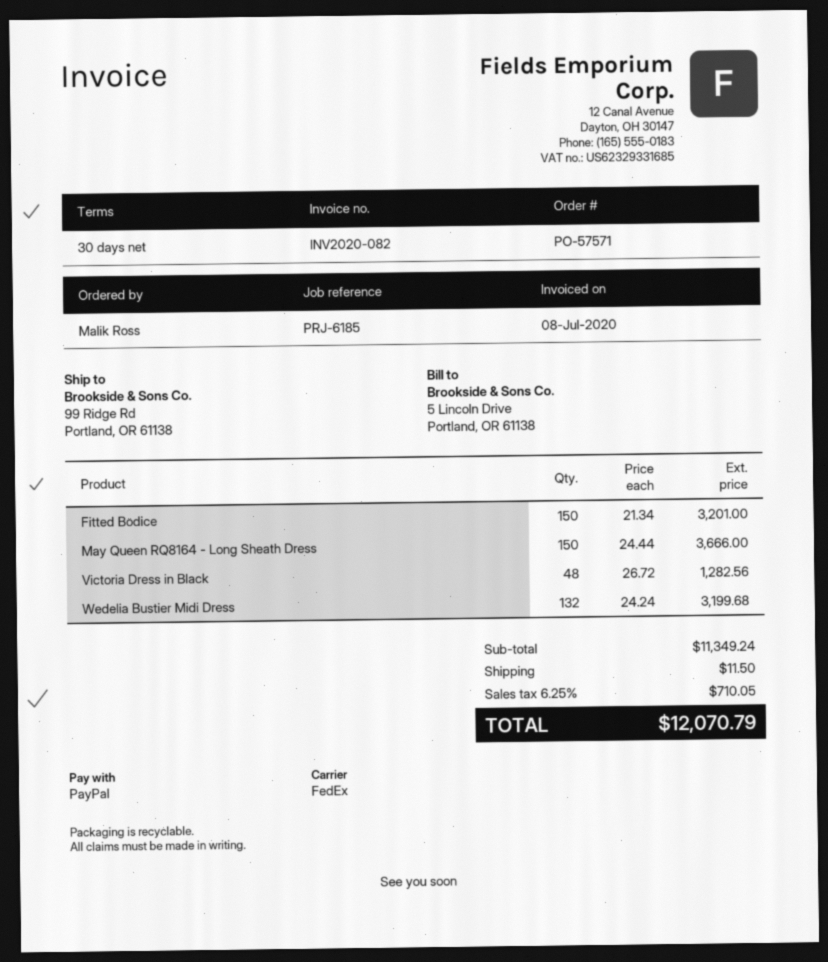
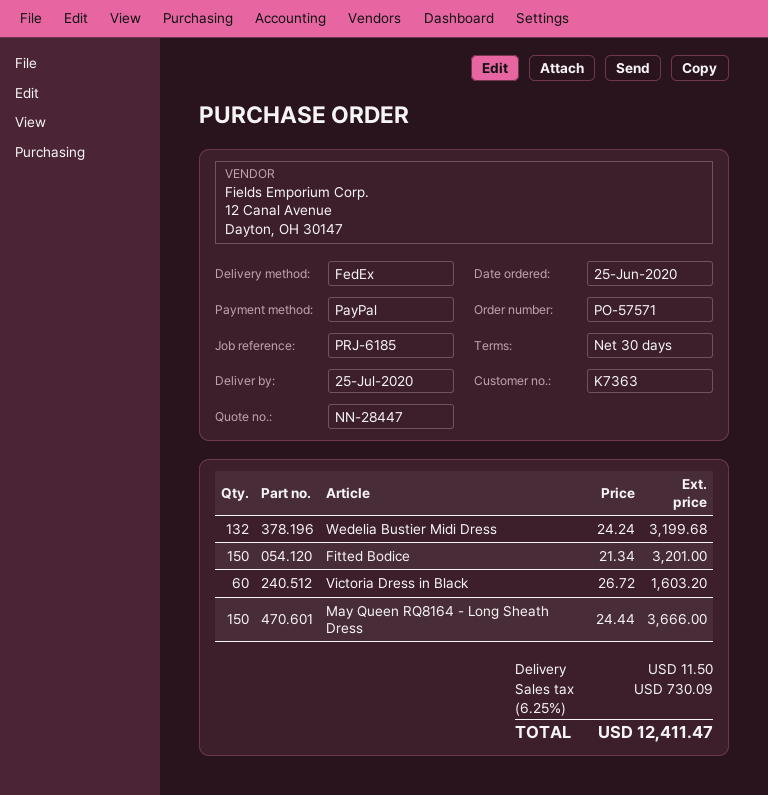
Victoria Dress in Black: 48 x 26.72 = 1282.56 -> 60 x 26.72 = 1603.20
tax: 6.25% = 710.05 -> 6.25% = 730.09
total: 12070.79 -> 12411.47

